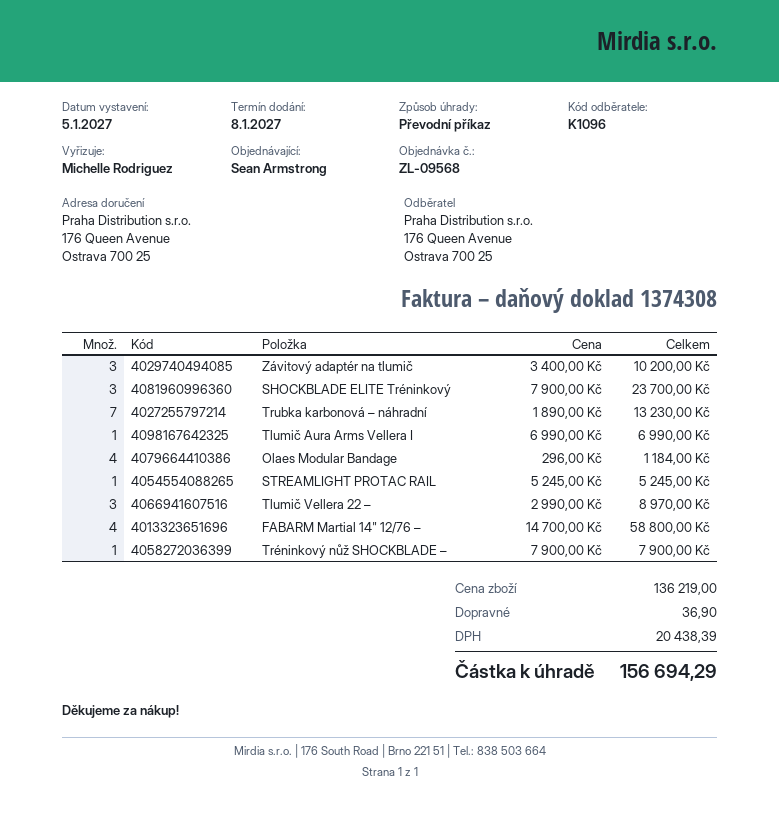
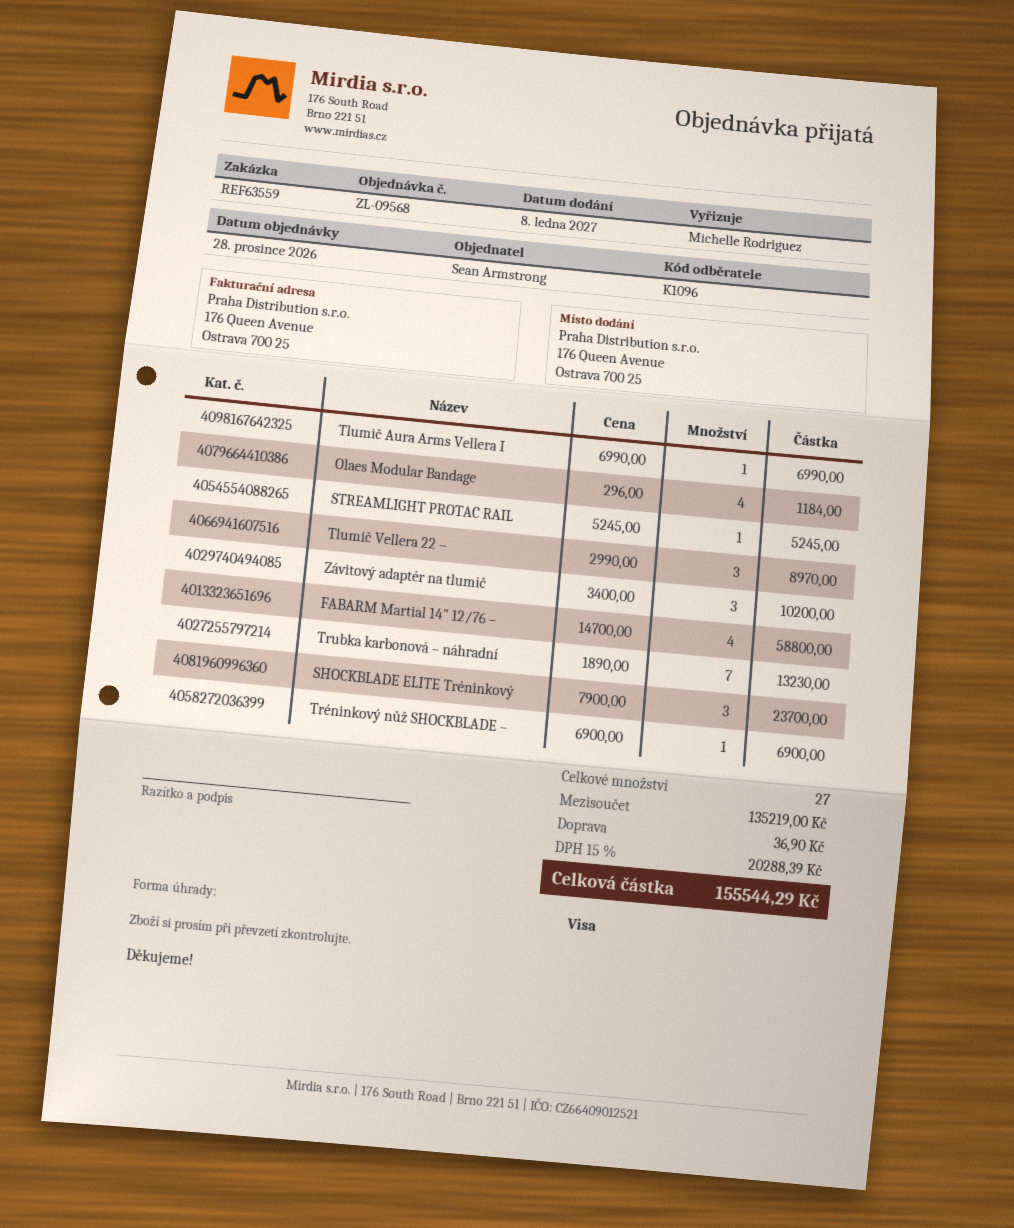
payment method: bank transfer -> Visa
Tréninkový nůž SHOCKBLADE –: 1 x 7900.00 = 7900.00 -> 1 x 6900.00 = 6900.00
subtotal: 136219.00 -> 135219.00
tax: 20438.39 -> 20288.39
total: 156694.29 -> 155544.29

